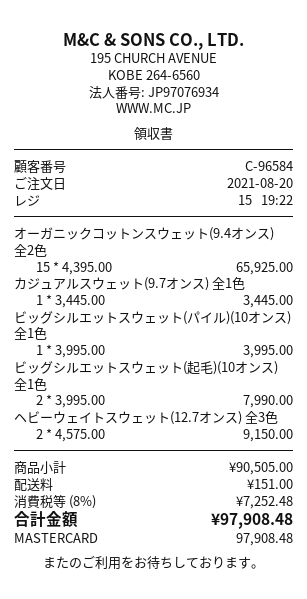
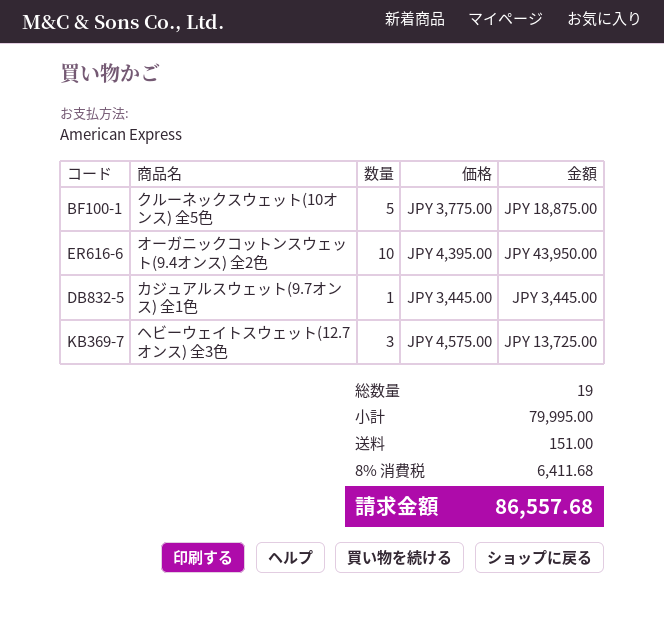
payment method: Mastercard -> American Express
オーガニックコットンスウェット(9.4オンス) 全2色: 15 x 4395.00 = 65925.00 -> 10 x 4395.00 = 43950.00
ビッグシルエットスウェット(パイル)(10オンス) 全1色: 1 x 3995.00 = 3995.00 -> none
ビッグシルエットスウェット(起毛)(10オンス) 全1色: 2 x 3995.00 = 7990.00 -> none
ヘビーウェイトスウェット(12.7オンス) 全3色: 2 x 4575.00 = 9150.00 -> 3 x 4575.00 = 13725.00
クルーネックスウェット(10オンス) 全5色: none -> 5 x 3775.00 = 18875.00
subtotal: 90505.00 -> 79995.00
tax: 8% = 7252.48 -> 8% = 6411.68
total: 97908.48 -> 86557.68

